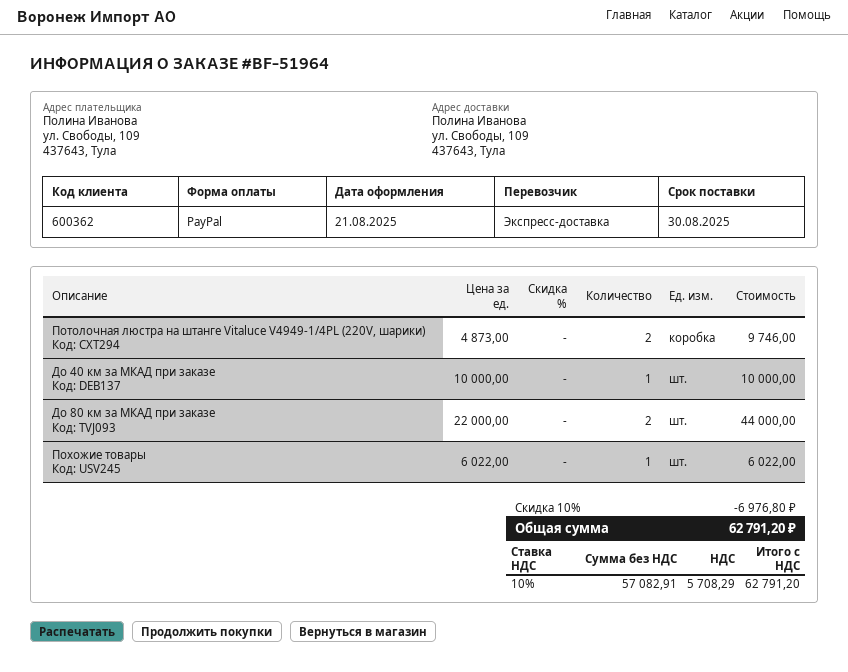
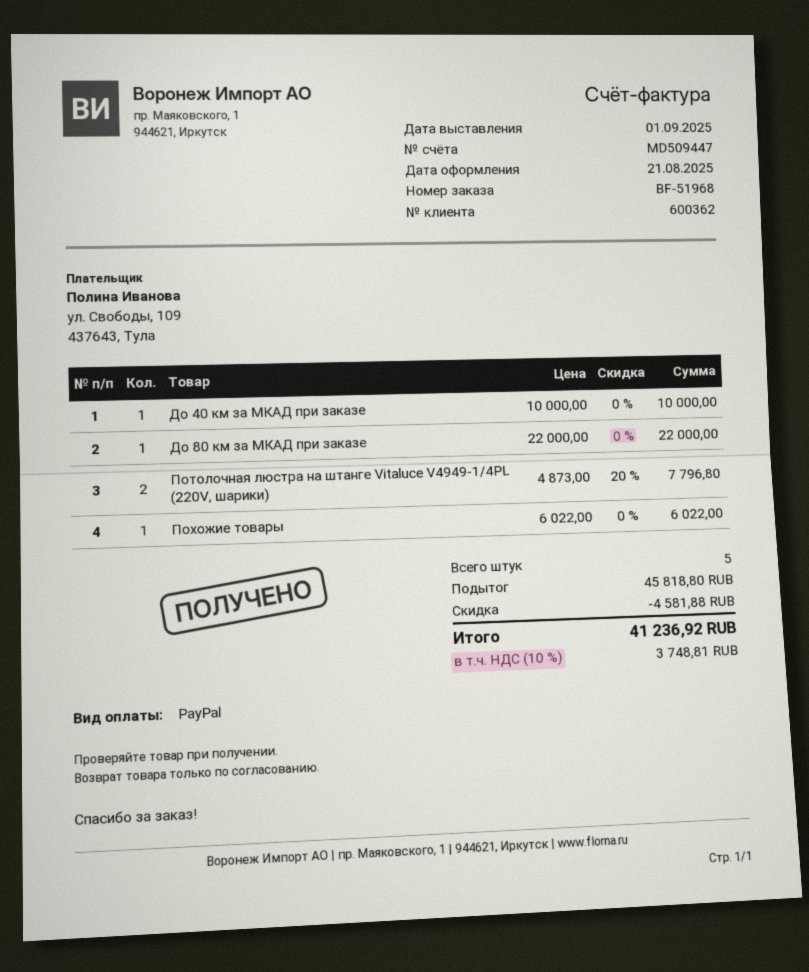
order number: BF-51964 -> BF-51968
Потолочная люстра на штанге Vitaluce V4949-1/4PL (220V, шарики): 2 x 4873.00 = 9746.00 -> 2 x 4873.00 - 20% = 7796.80
До 80 км за МКАД при заказе: 2 x 22000.00 = 44000.00 -> 1 x 22000.00 = 22000.00
discount: 6976.80 -> 4581.88
tax: 10% = 5708.29 -> 10% = 3748.81
total: 62791.20 -> 41236.92

